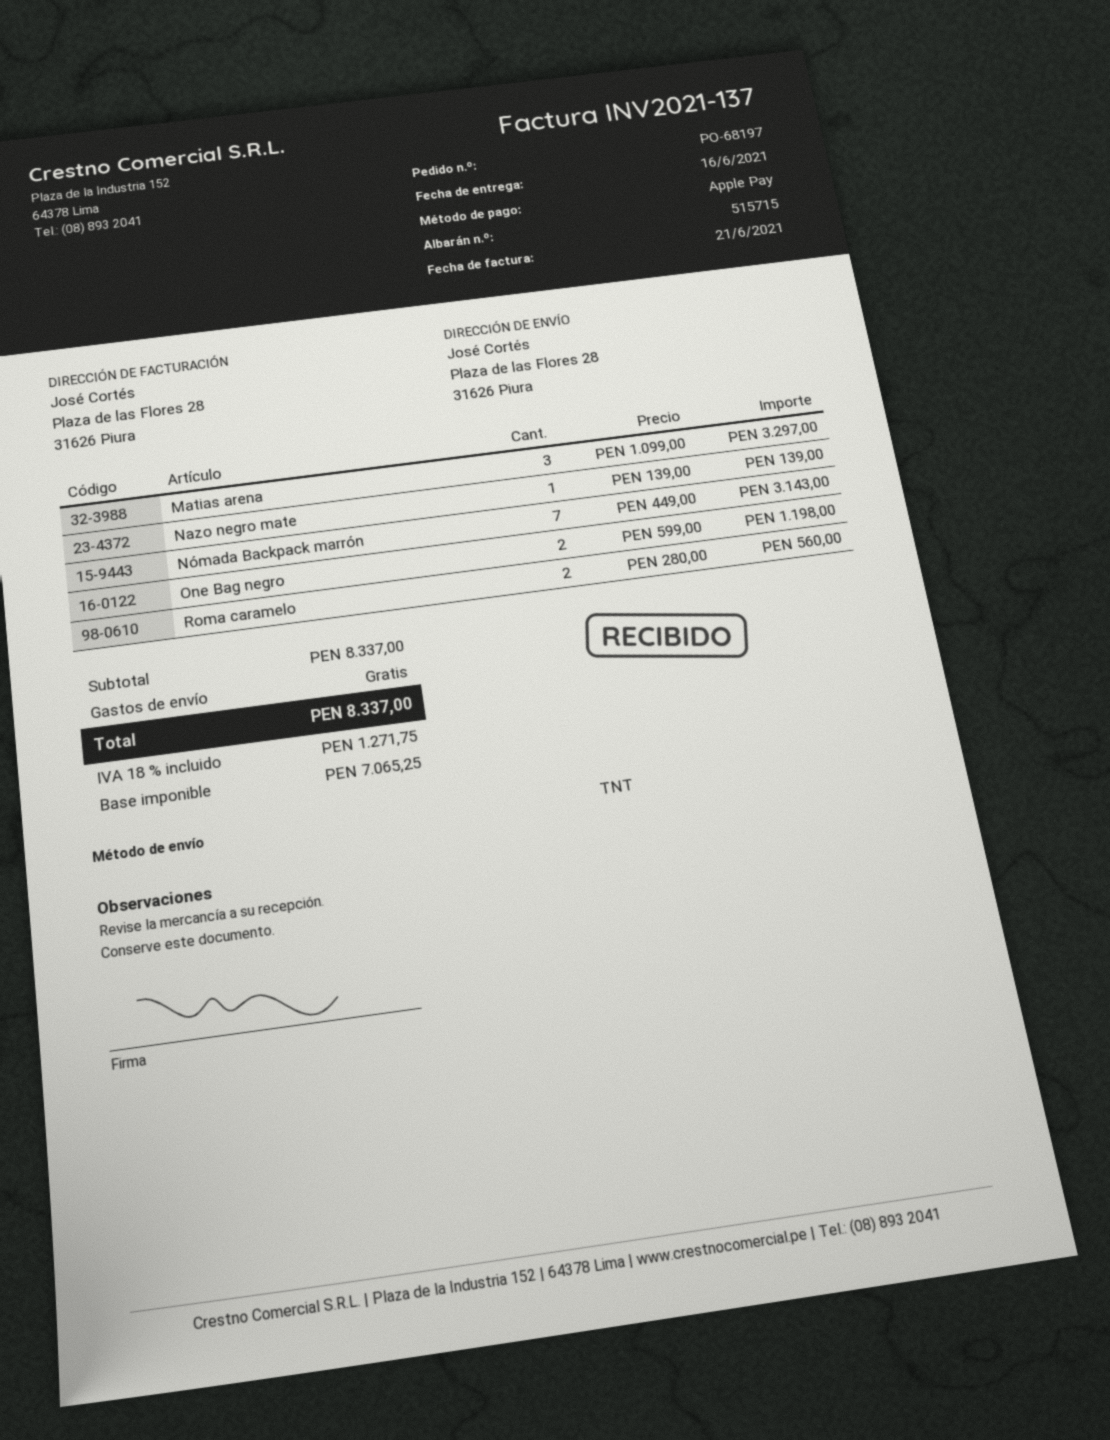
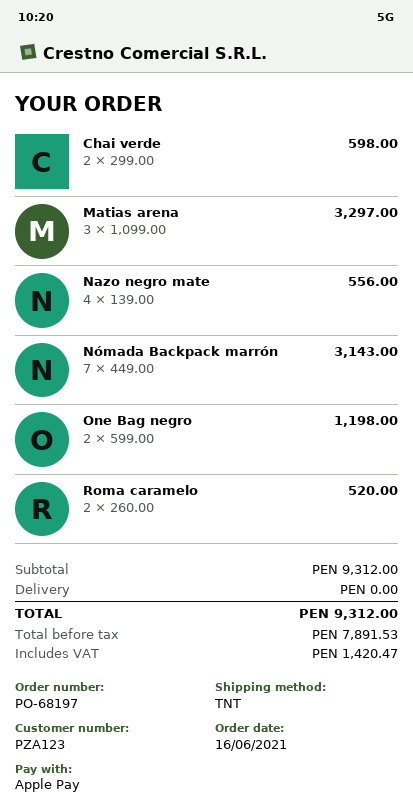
Nazo negro mate: 1 x 139.00 = 139.00 -> 4 x 139.00 = 556.00
Roma caramelo: 2 x 280.00 = 560.00 -> 2 x 260.00 = 520.00
Chai verde: none -> 2 x 299.00 = 598.00
subtotal: 8337.00 -> 9312.00
net: 7065.25 -> 7891.53
tax: 1271.75 -> 1420.47
total: 8337.00 -> 9312.00

